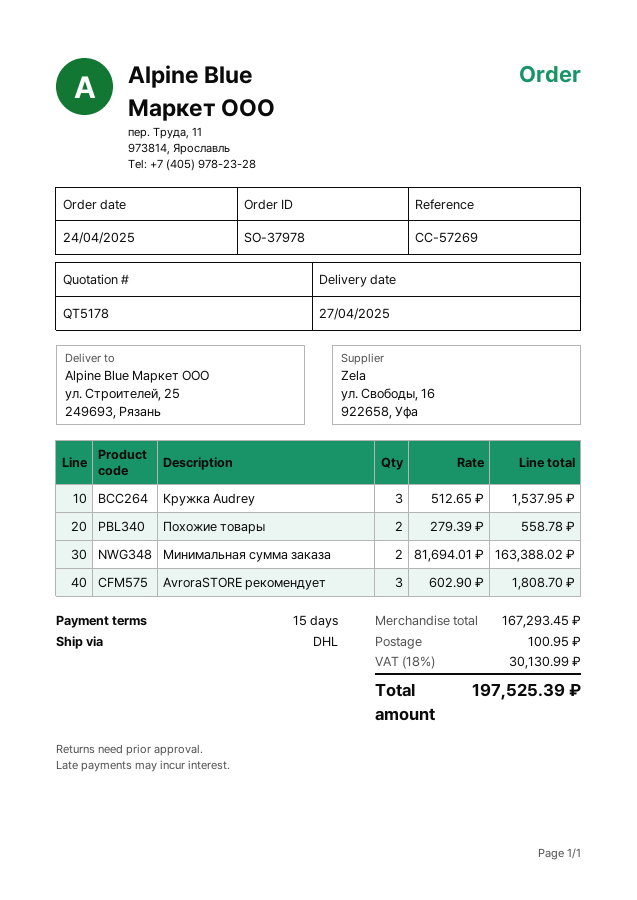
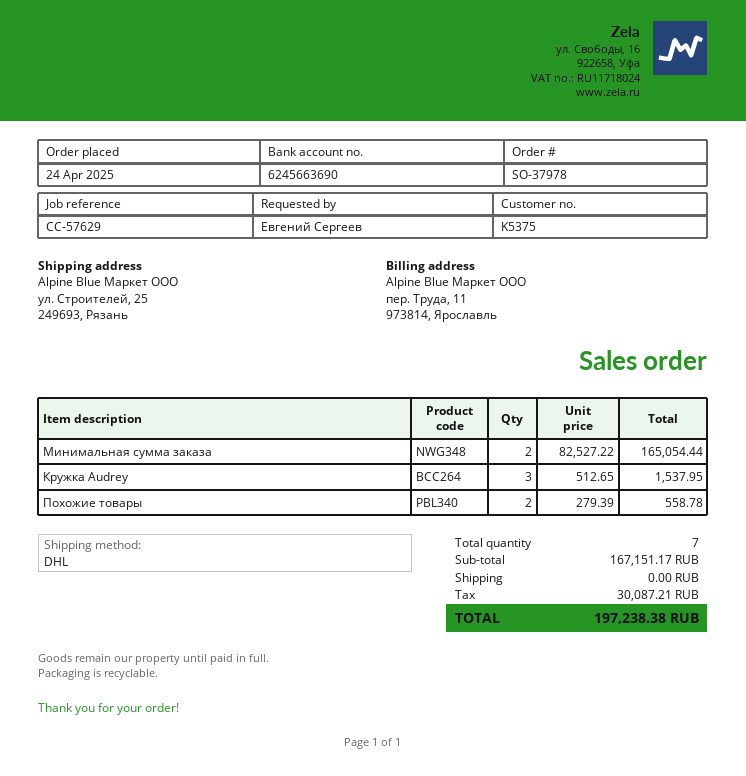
reference: CC-57269 -> CC-57629
Минимальная сумма заказа: 2 x 81694.01 = 163388.02 -> 2 x 82527.22 = 165054.44
AvroraSTORE рекомендует: 3 x 602.90 = 1808.70 -> none
subtotal: 167293.45 -> 167151.17
shipping: 100.95 -> 0.00
tax: 30130.99 -> 30087.21
total: 197525.39 -> 197238.38

